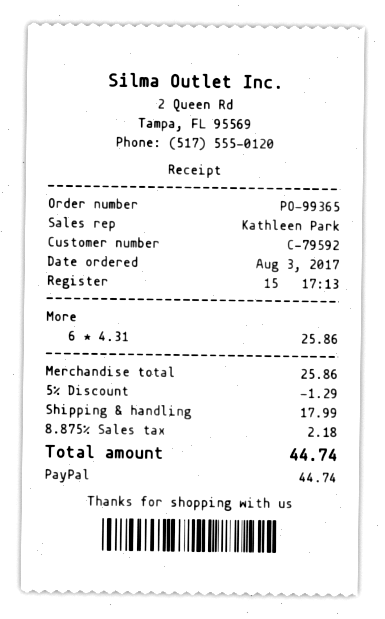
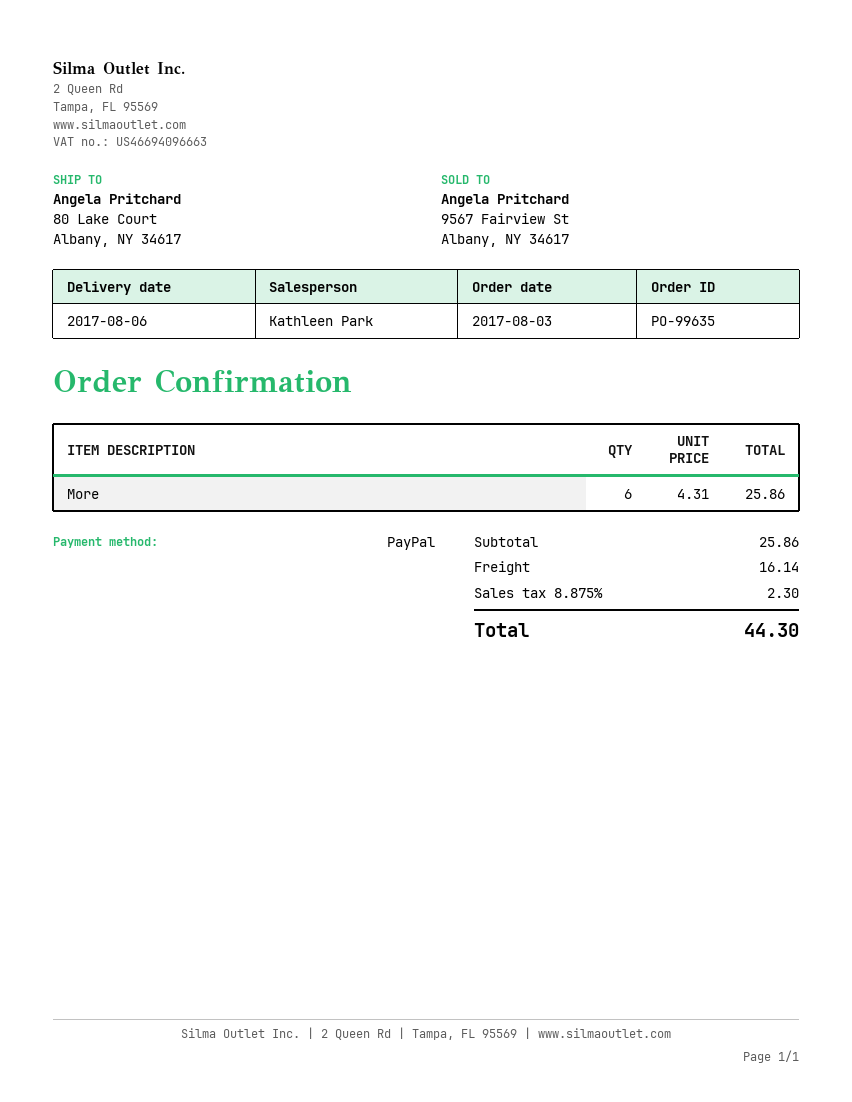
order number: PO-99365 -> PO-99635
discount: 5% = 1.29 -> none
shipping: 17.99 -> 16.14
tax: 8.875% = 2.18 -> 8.875% = 2.30
total: 44.74 -> 44.30

